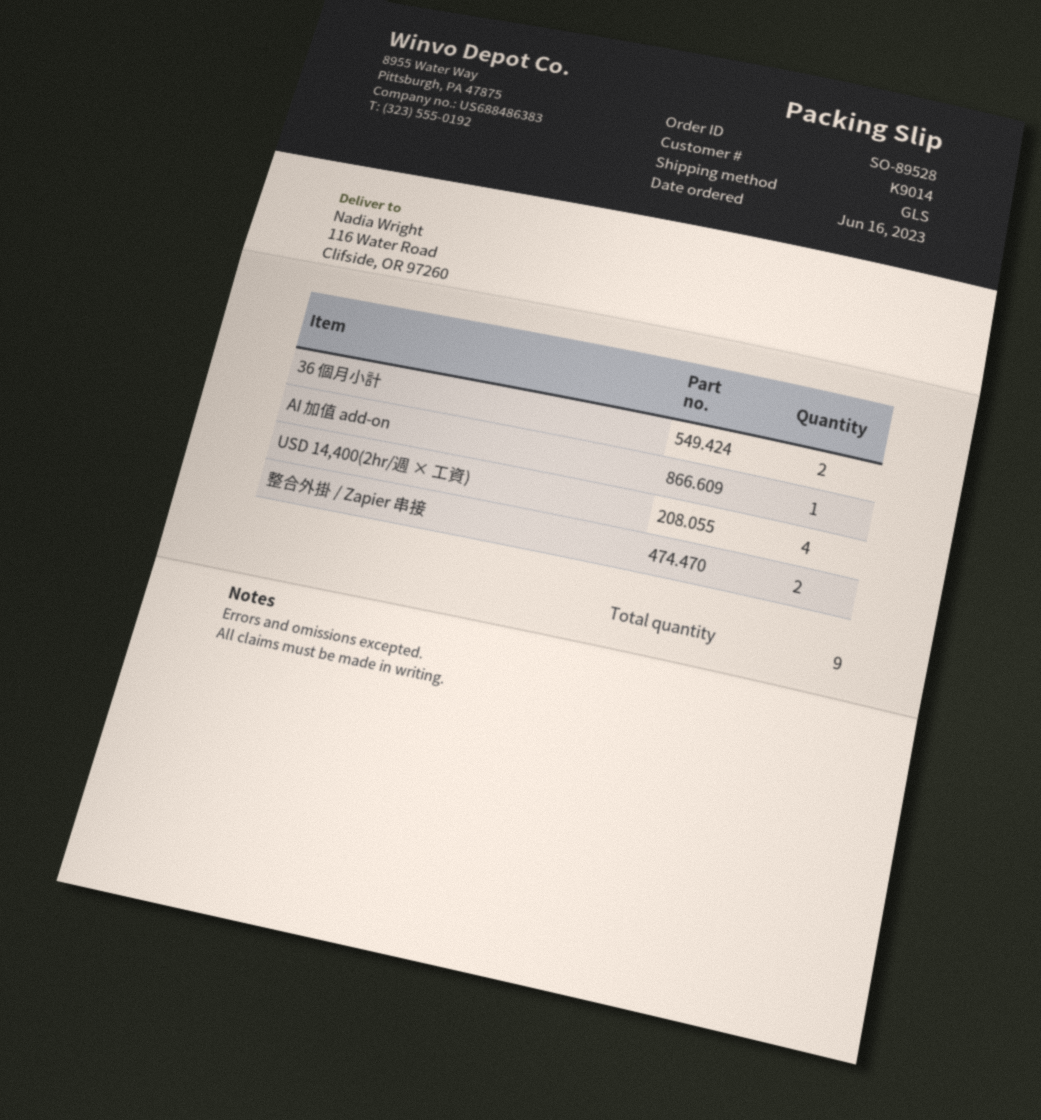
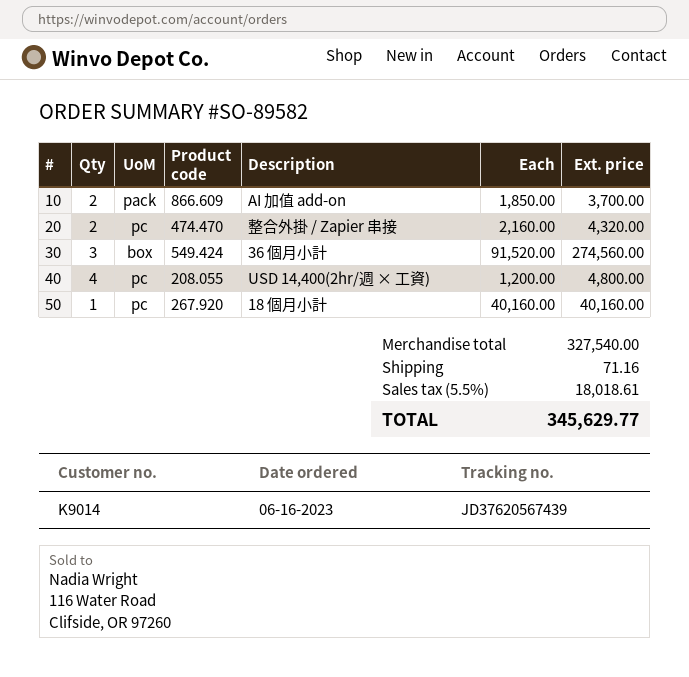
order number: SO-89528 -> SO-89582
36 個月小計: 2 -> 3
AI 加值 add-on: 1 -> 2
18 個月小計: none -> 1

